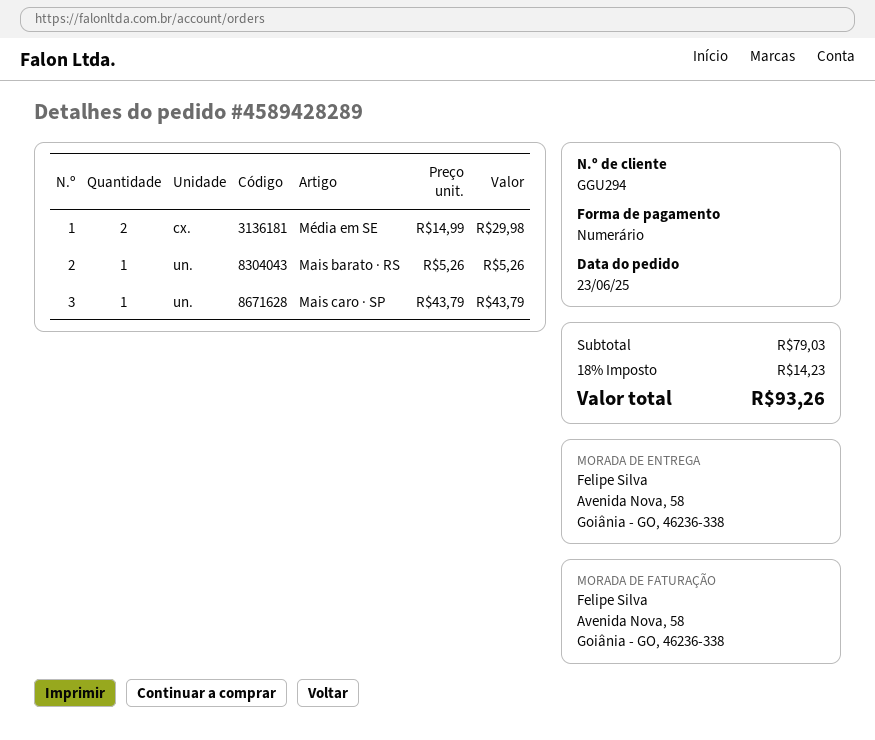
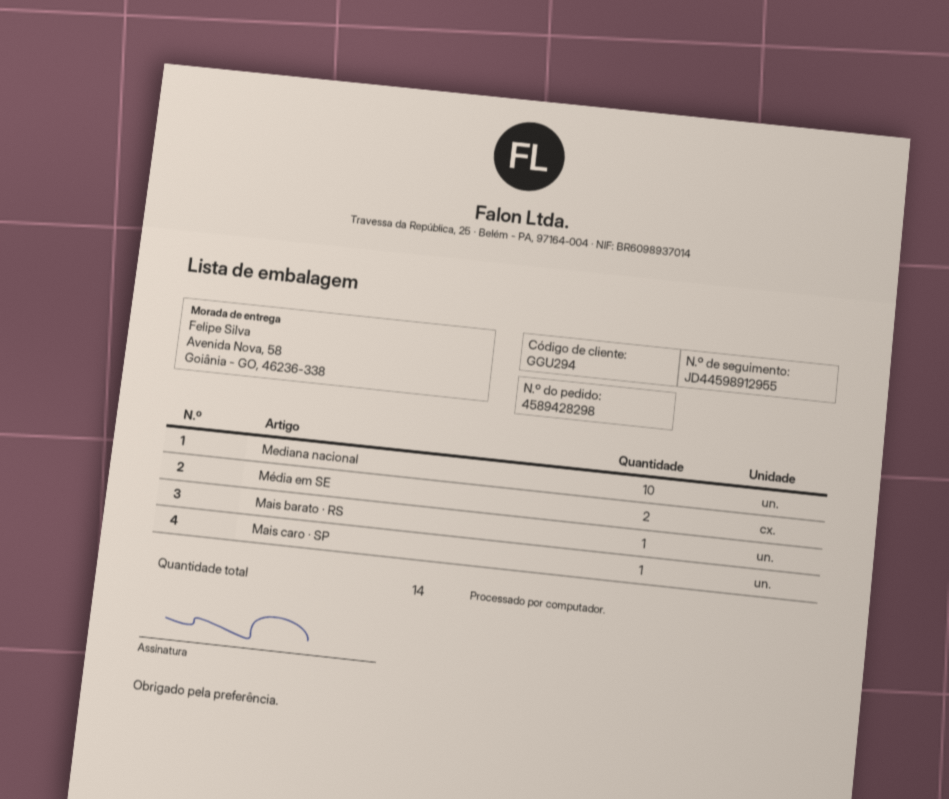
order number: 4589428289 -> 4589428298
Mediana nacional: none -> 10

